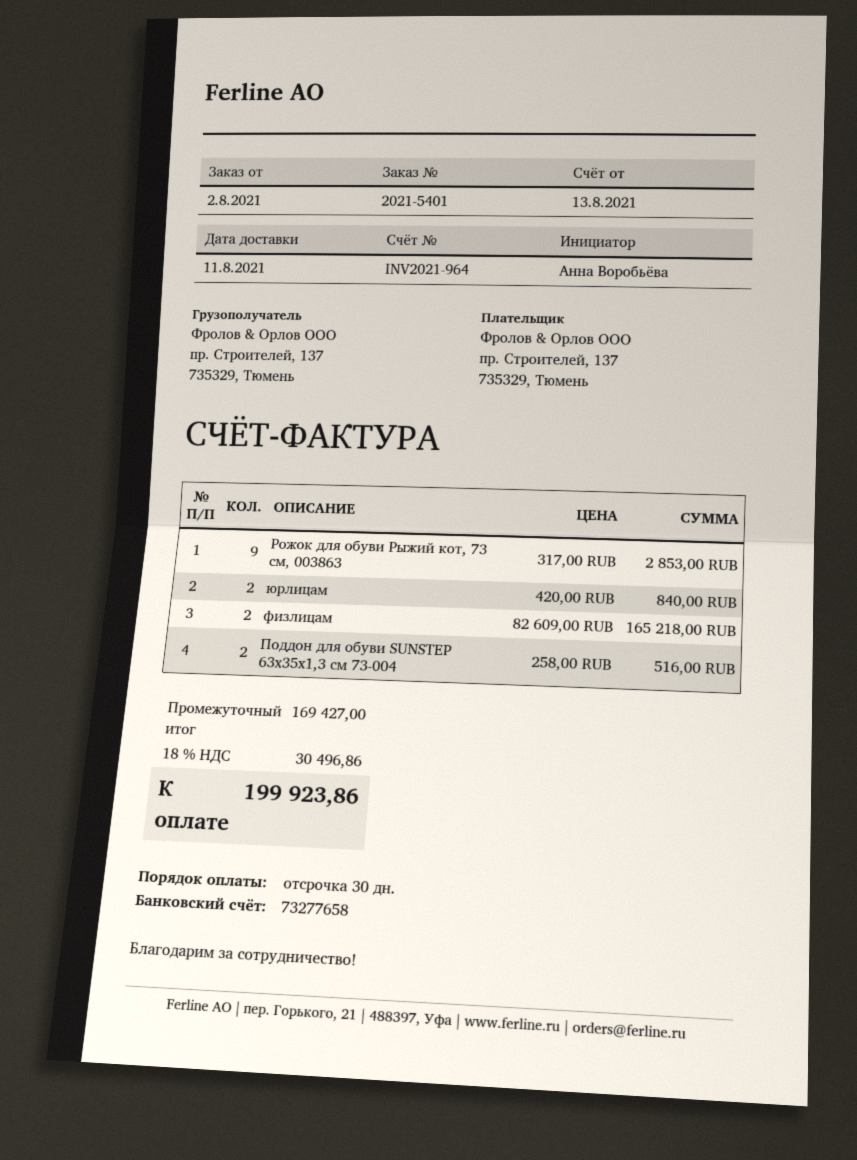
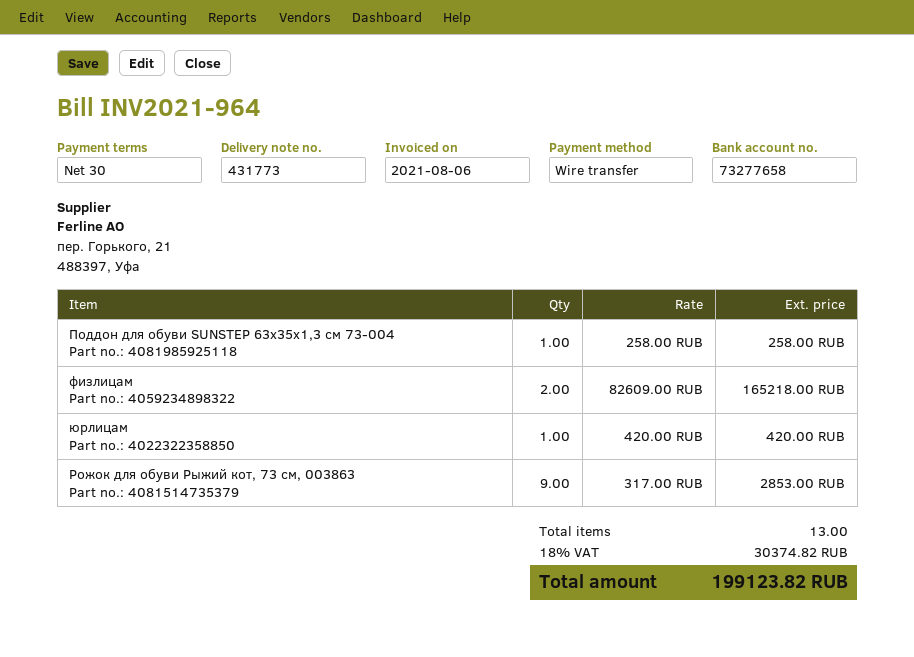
invoice date: 2021-08-13 -> 2021-08-06
юрлицам: 2 x 420.00 = 840.00 -> 1 x 420.00 = 420.00
Поддон для обуви SUNSTEP 63х35х1,3 см 73-004: 2 x 258.00 = 516.00 -> 1 x 258.00 = 258.00
tax: 18% = 30496.86 -> 18% = 30374.82
total: 199923.86 -> 199123.82

